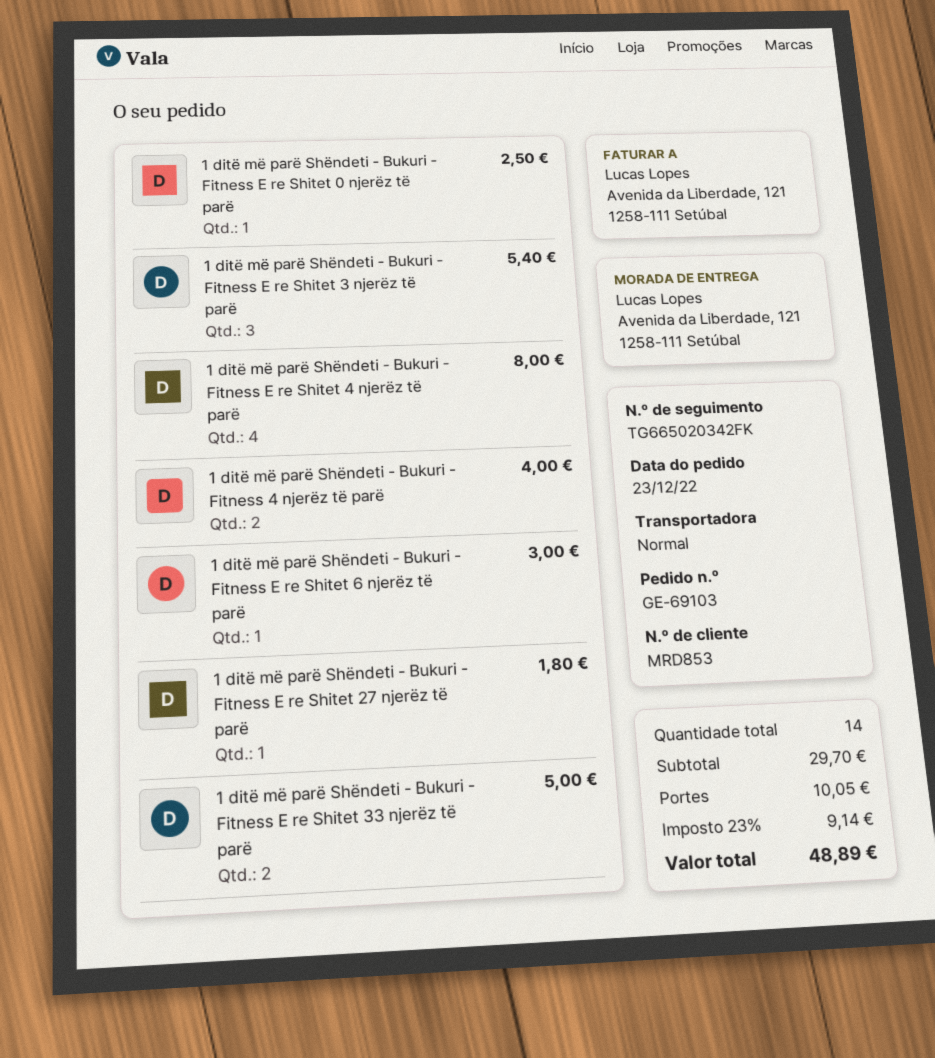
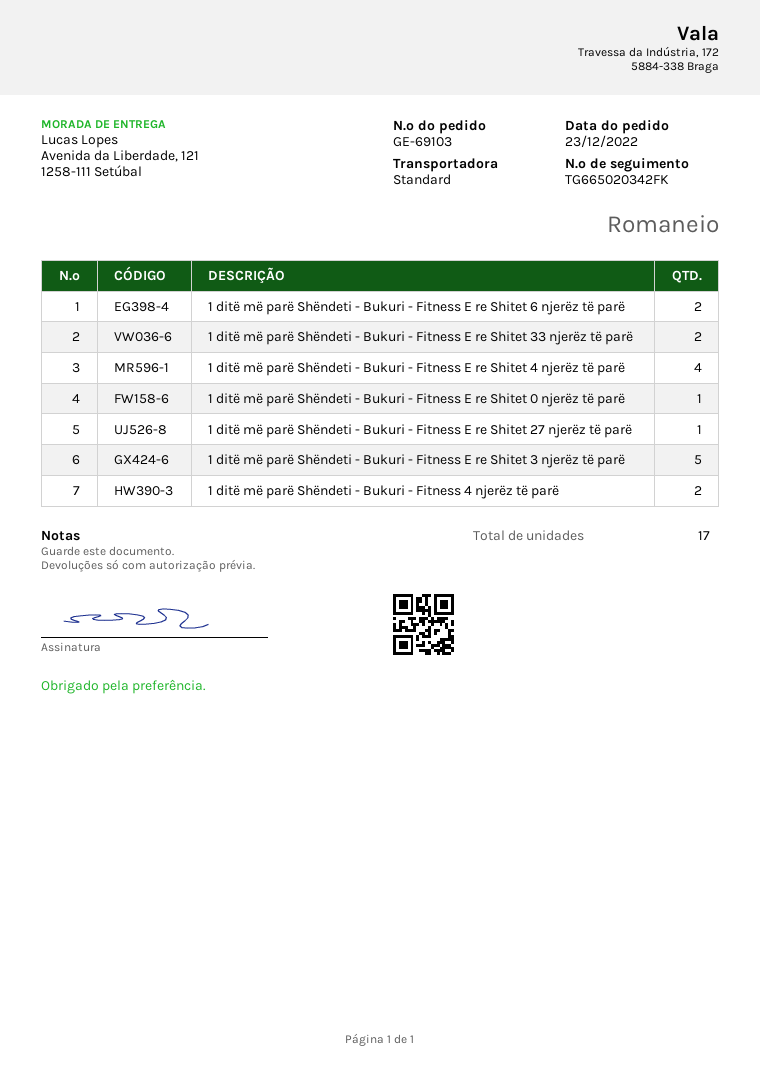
1 ditë më parë Shëndeti - Bukuri - Fitness E re Shitet 3 njerëz të parë: 3 -> 5
1 ditë më parë Shëndeti - Bukuri - Fitness E re Shitet 6 njerëz të parë: 1 -> 2
total quantity: 14 -> 17

